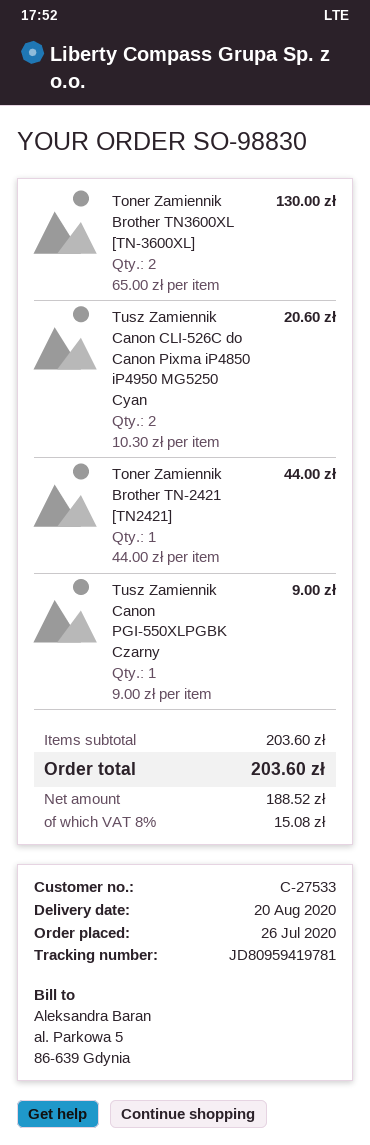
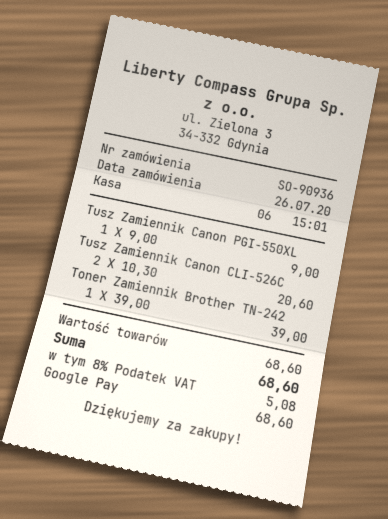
order number: SO-98830 -> SO-90936
Toner Zamiennik Brother TN3600XL [TN-3600XL]: 2 x 65.00 = 130.00 -> none
Toner Zamiennik Brother TN-2421 [TN2421]: 1 x 44.00 = 44.00 -> 1 x 39.00 = 39.00
subtotal: 203.60 -> 68.60
tax: 8% = 15.08 -> 8% = 5.08
total: 203.60 -> 68.60

